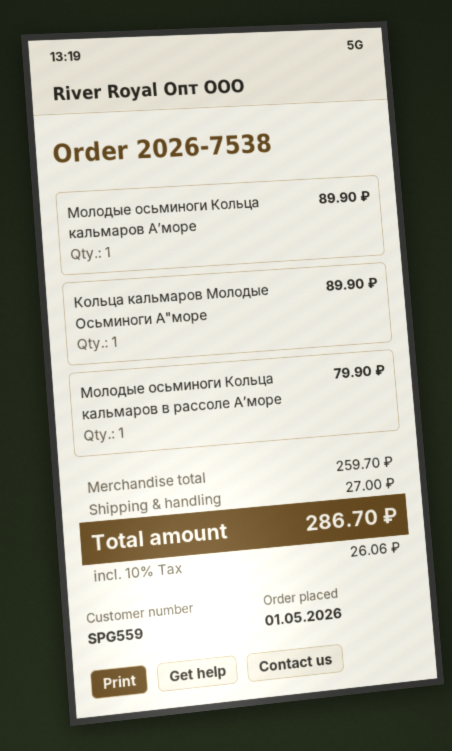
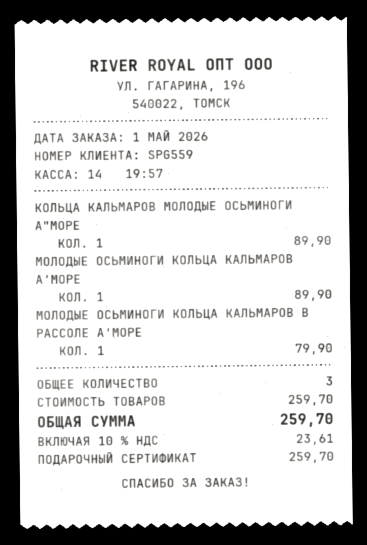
shipping: 27.00 -> none
tax: 10% = 26.06 -> 10% = 23.61
total: 286.70 -> 259.70

